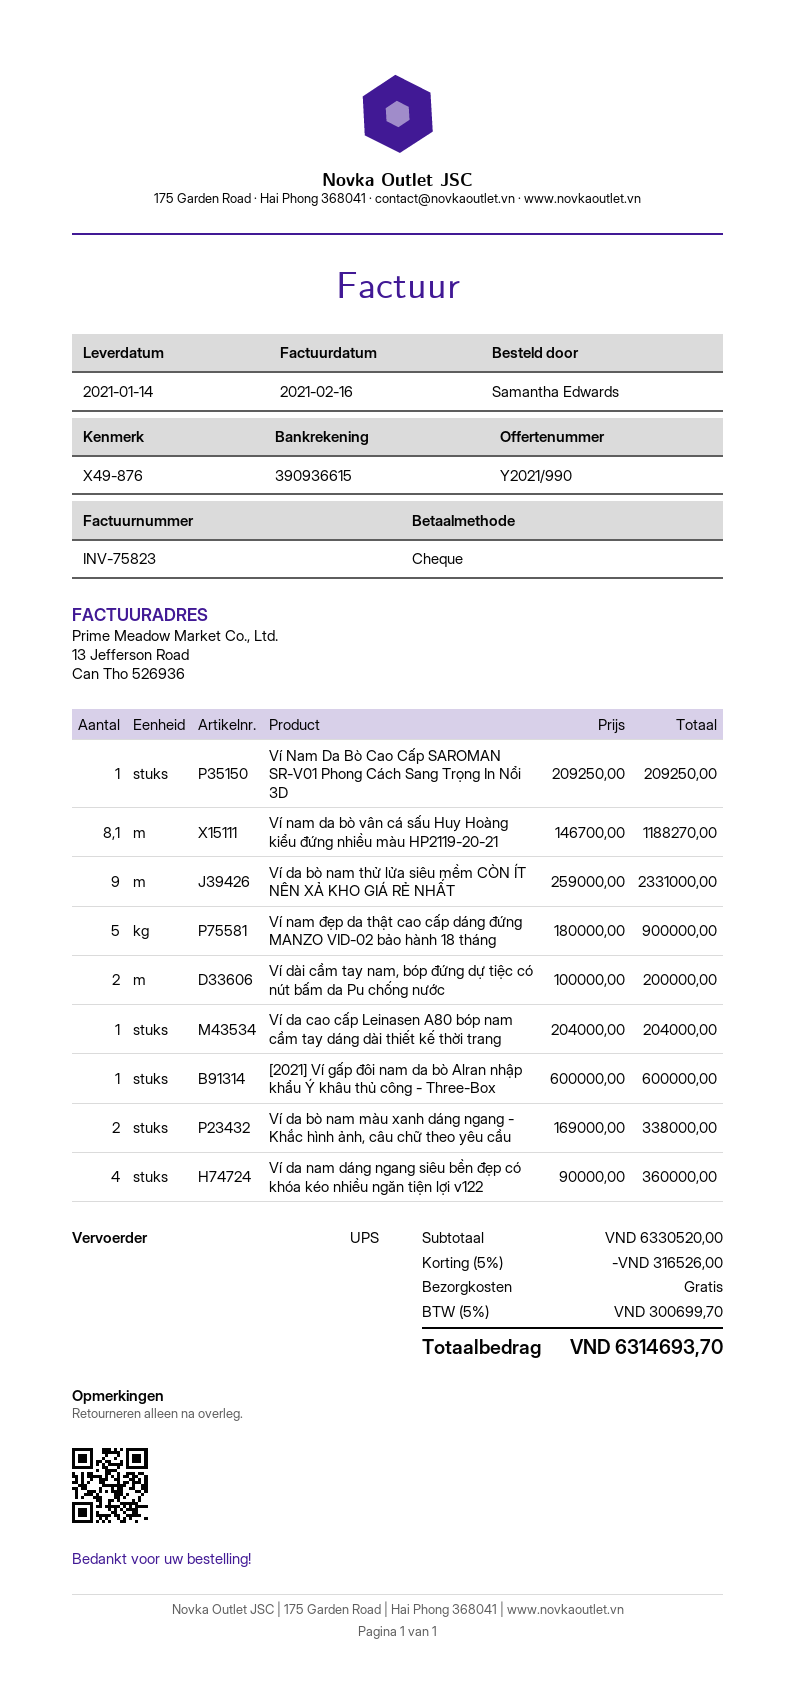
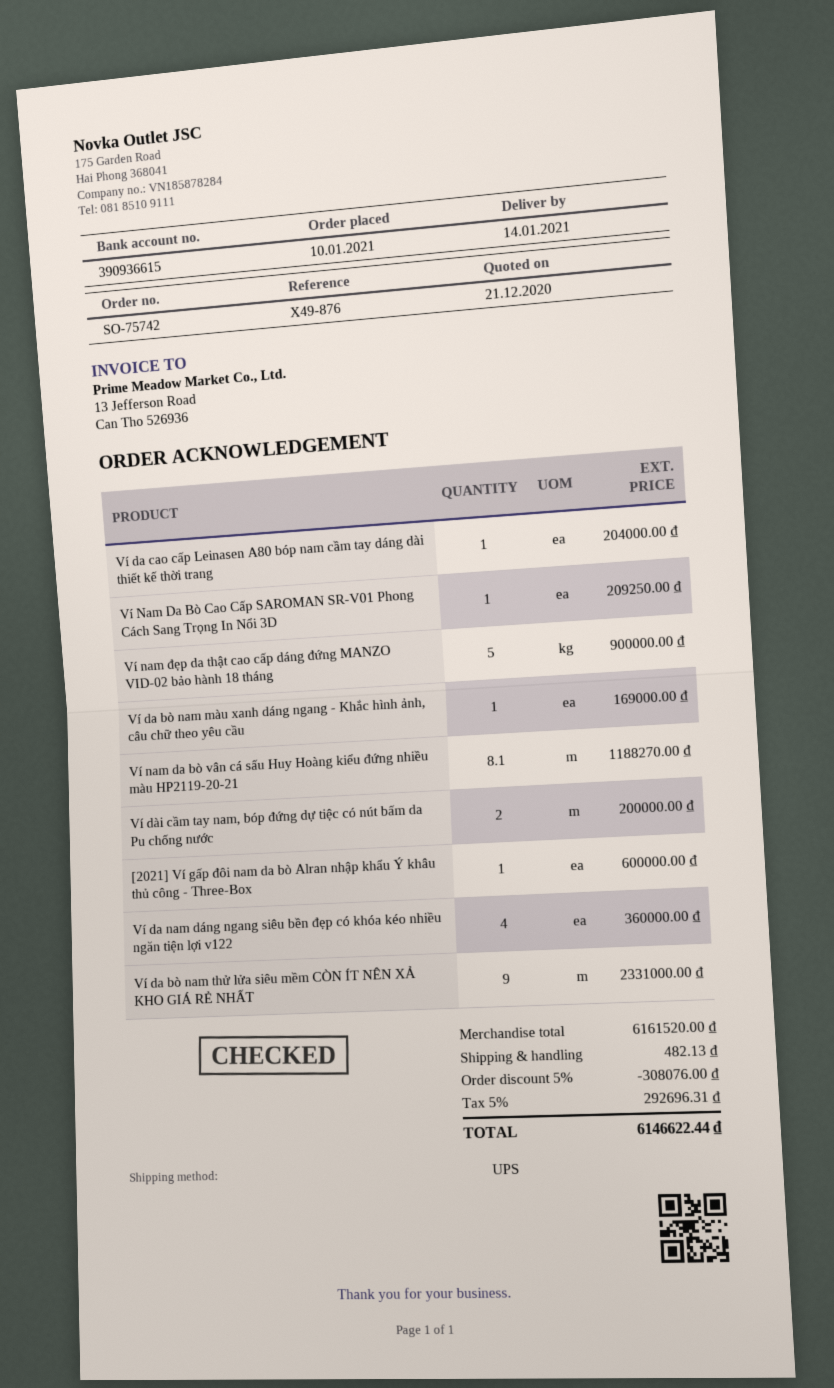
Ví da bò nam màu xanh dáng ngang - Khắc hình ảnh, câu chữ theo yêu cầu: 2 for 338000.00 -> 1 for 169000.00
subtotal: 6330520.00 -> 6161520.00
discount: 5% = 316526.00 -> 5% = 308076.00
shipping: 0.00 -> 482.13
tax: 5% = 300699.70 -> 5% = 292696.31
total: 6314693.70 -> 6146622.44

